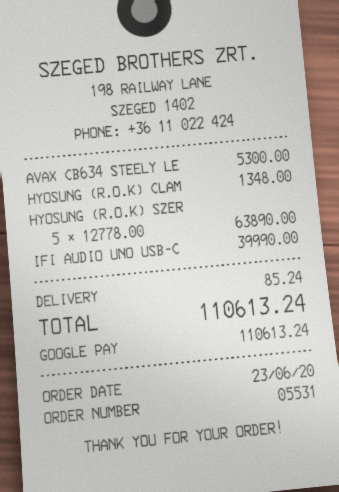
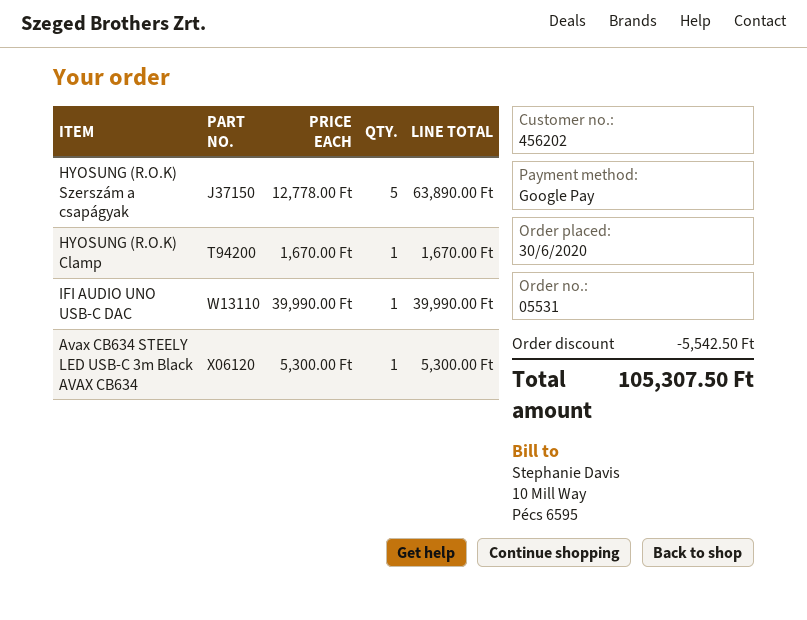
order date: 2020-06-23 -> 2020-06-30
HYOSUNG (R.O.K) CLAM: 1 x 1348.00 = 1348.00 -> 1 x 1670.00 = 1670.00
discount: none -> 5542.50
shipping: 85.24 -> none
total: 110613.24 -> 105307.50

